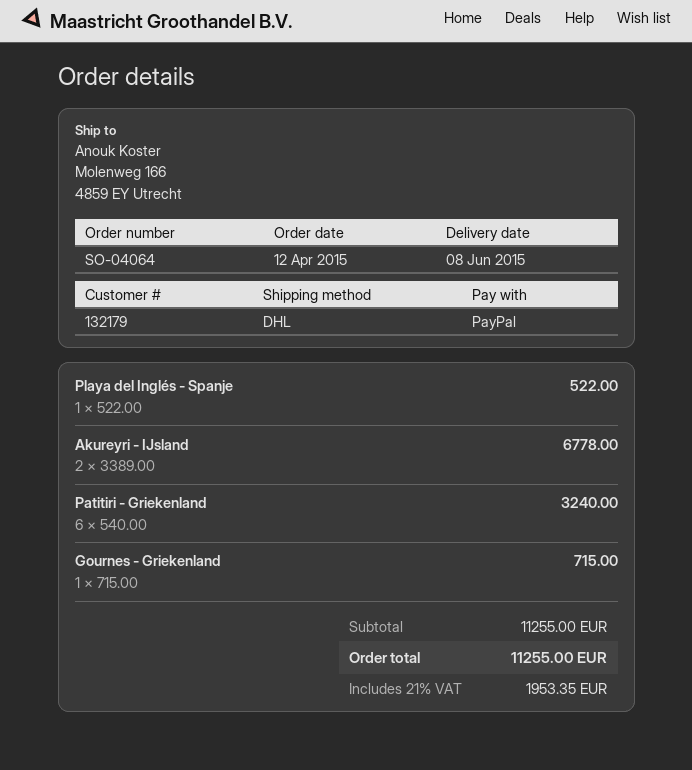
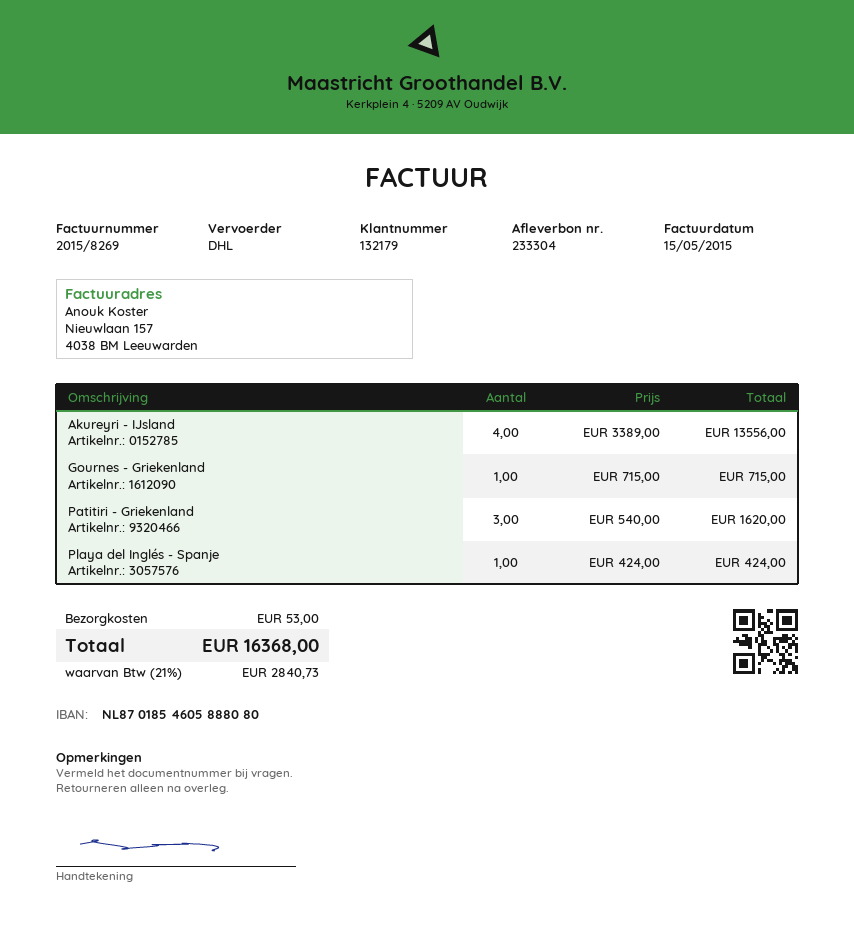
Playa del Inglés - Spanje: 1 x 522.00 = 522.00 -> 1 x 424.00 = 424.00
Akureyri - IJsland: 2 x 3389.00 = 6778.00 -> 4 x 3389.00 = 13556.00
Patitiri - Griekenland: 6 x 540.00 = 3240.00 -> 3 x 540.00 = 1620.00
shipping: none -> 53.00
tax: 21% = 1953.35 -> 21% = 2840.73
total: 11255.00 -> 16368.00

